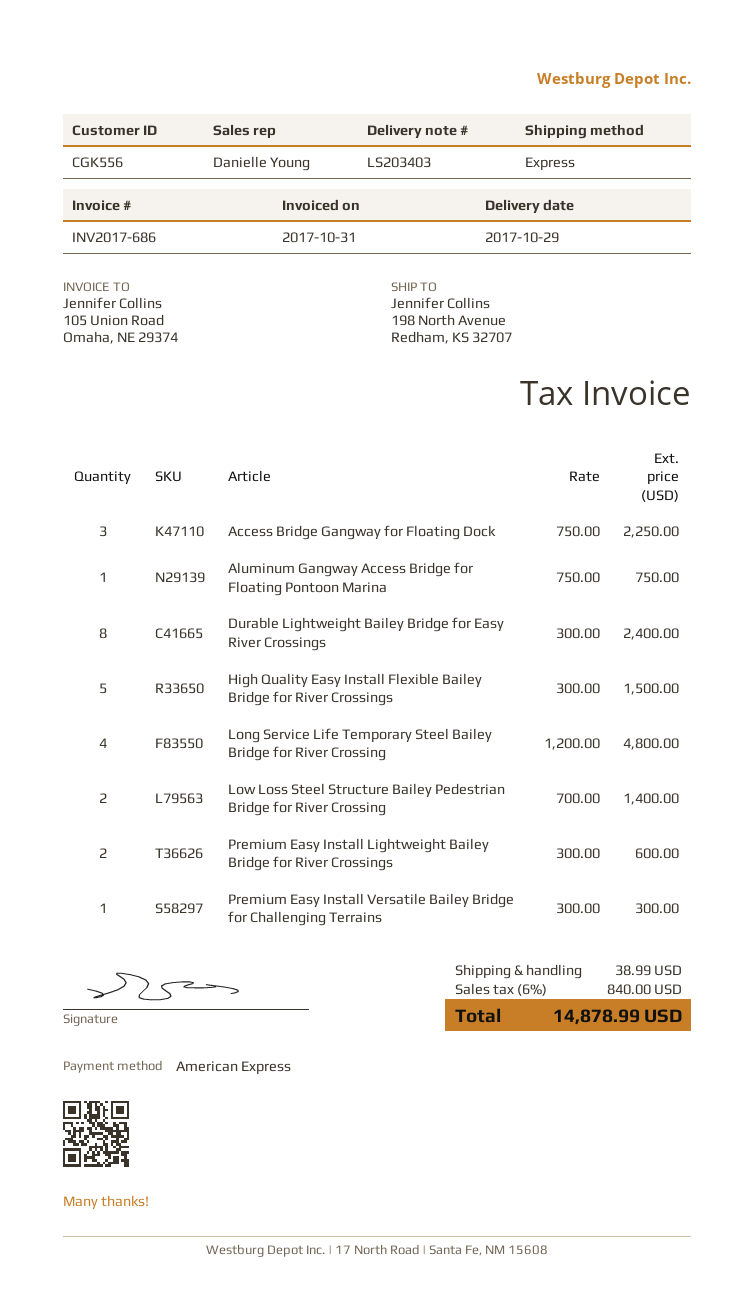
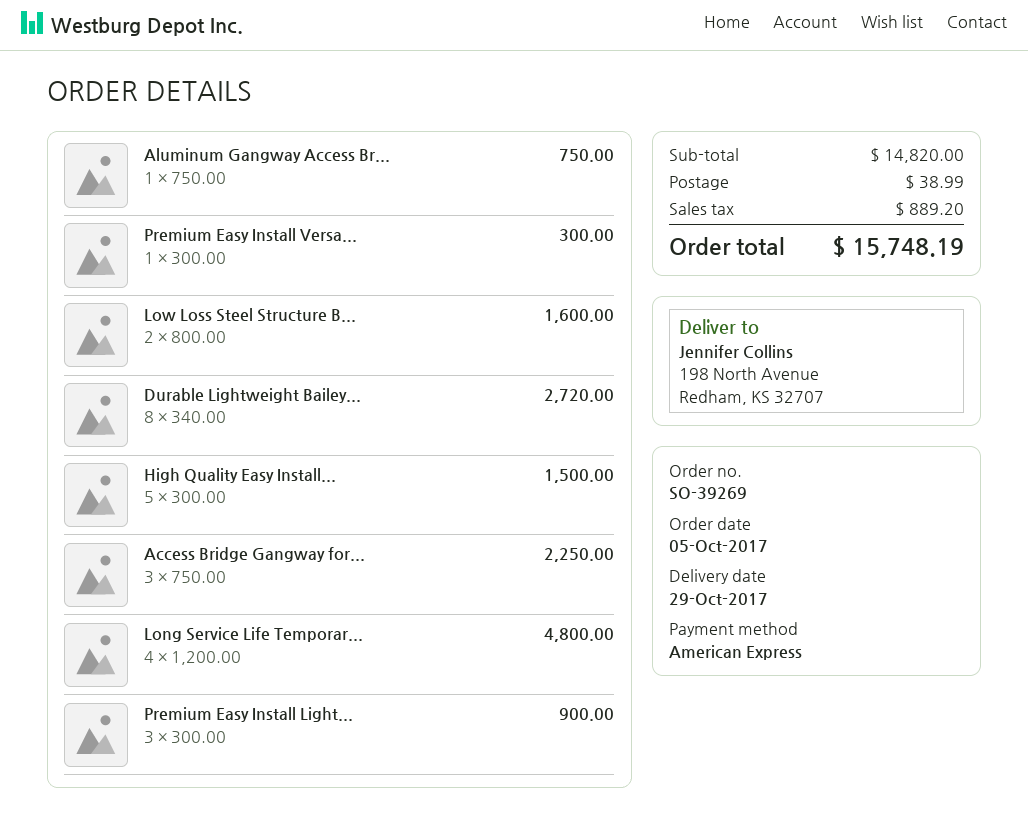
Durable Lightweight Bailey Bridge for Easy River Crossings: 8 x 300.00 = 2400.00 -> 8 x 340.00 = 2720.00
Low Loss Steel Structure Bailey Pedestrian Bridge for River Crossing: 2 x 700.00 = 1400.00 -> 2 x 800.00 = 1600.00
Premium Easy Install Lightweight Bailey Bridge for River Crossings: 2 x 300.00 = 600.00 -> 3 x 300.00 = 900.00
tax: 840.00 -> 889.20
total: 14878.99 -> 15748.19

